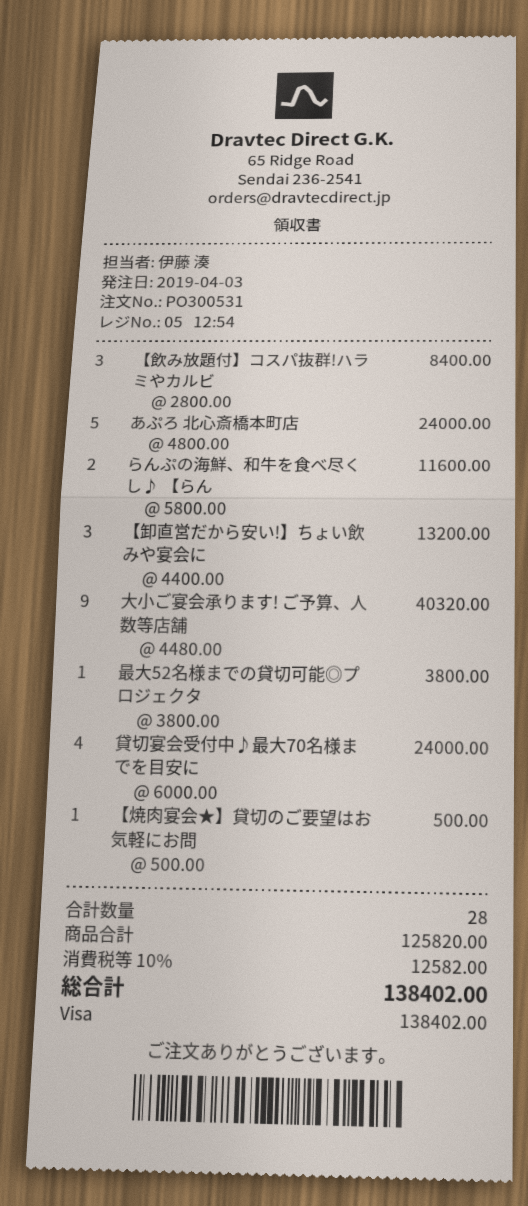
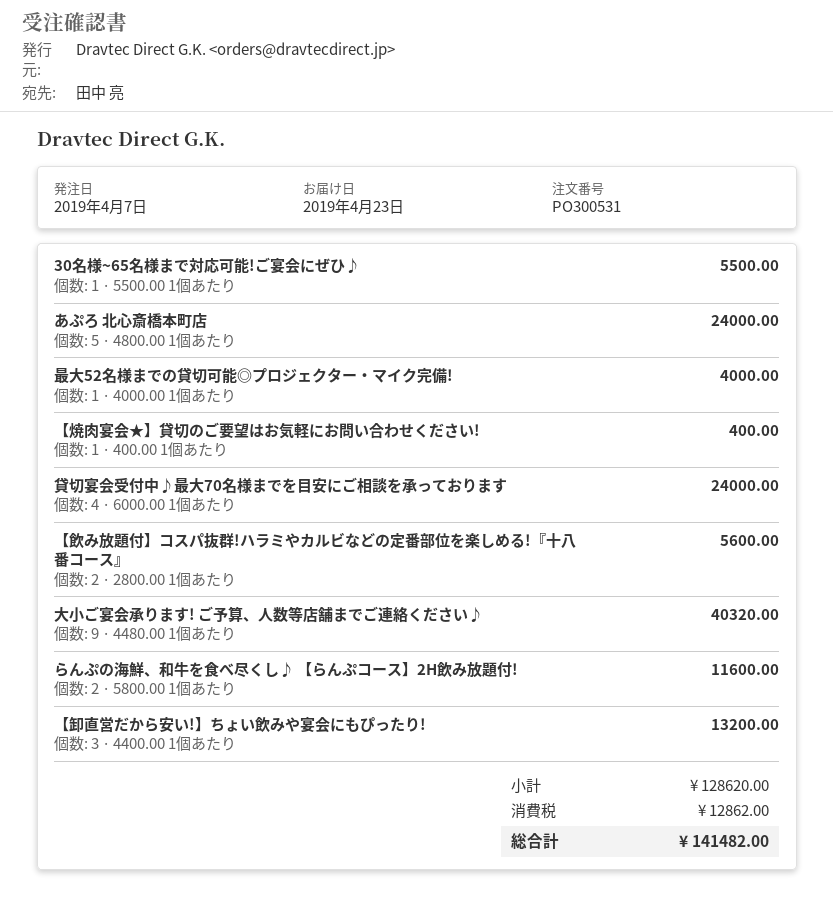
order date: 2019-04-03 -> 2019-04-07
【飲み放題付】コスパ抜群!ハラミやカルビ: 3 x 2800.00 = 8400.00 -> 2 x 2800.00 = 5600.00
最大52名様までの貸切可能◎プロジェクタ: 1 x 3800.00 = 3800.00 -> 1 x 4000.00 = 4000.00
【焼肉宴会★】貸切のご要望はお気軽にお問: 1 x 500.00 = 500.00 -> 1 x 400.00 = 400.00
30名様~65名様まで対応可能!ご宴会にぜひ♪: none -> 1 x 5500.00 = 5500.00
subtotal: 125820.00 -> 128620.00
tax: 12582.00 -> 12862.00
total: 138402.00 -> 141482.00

